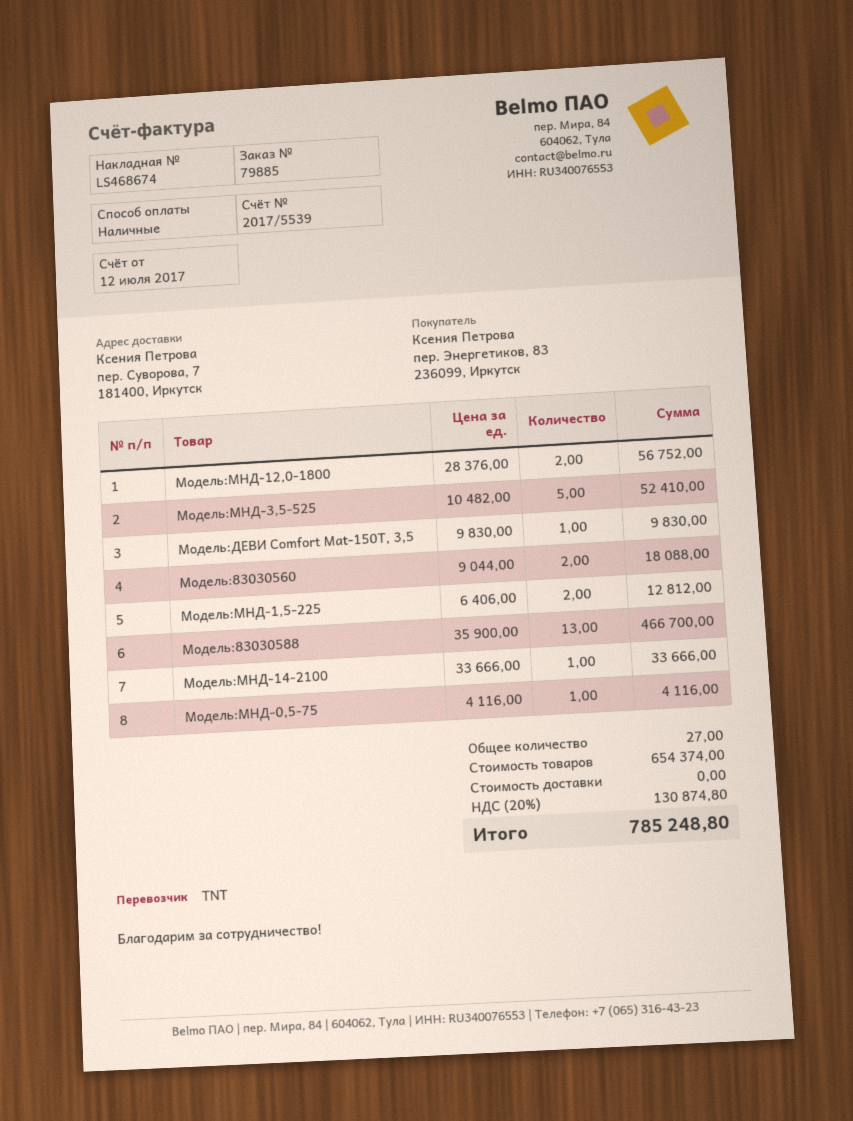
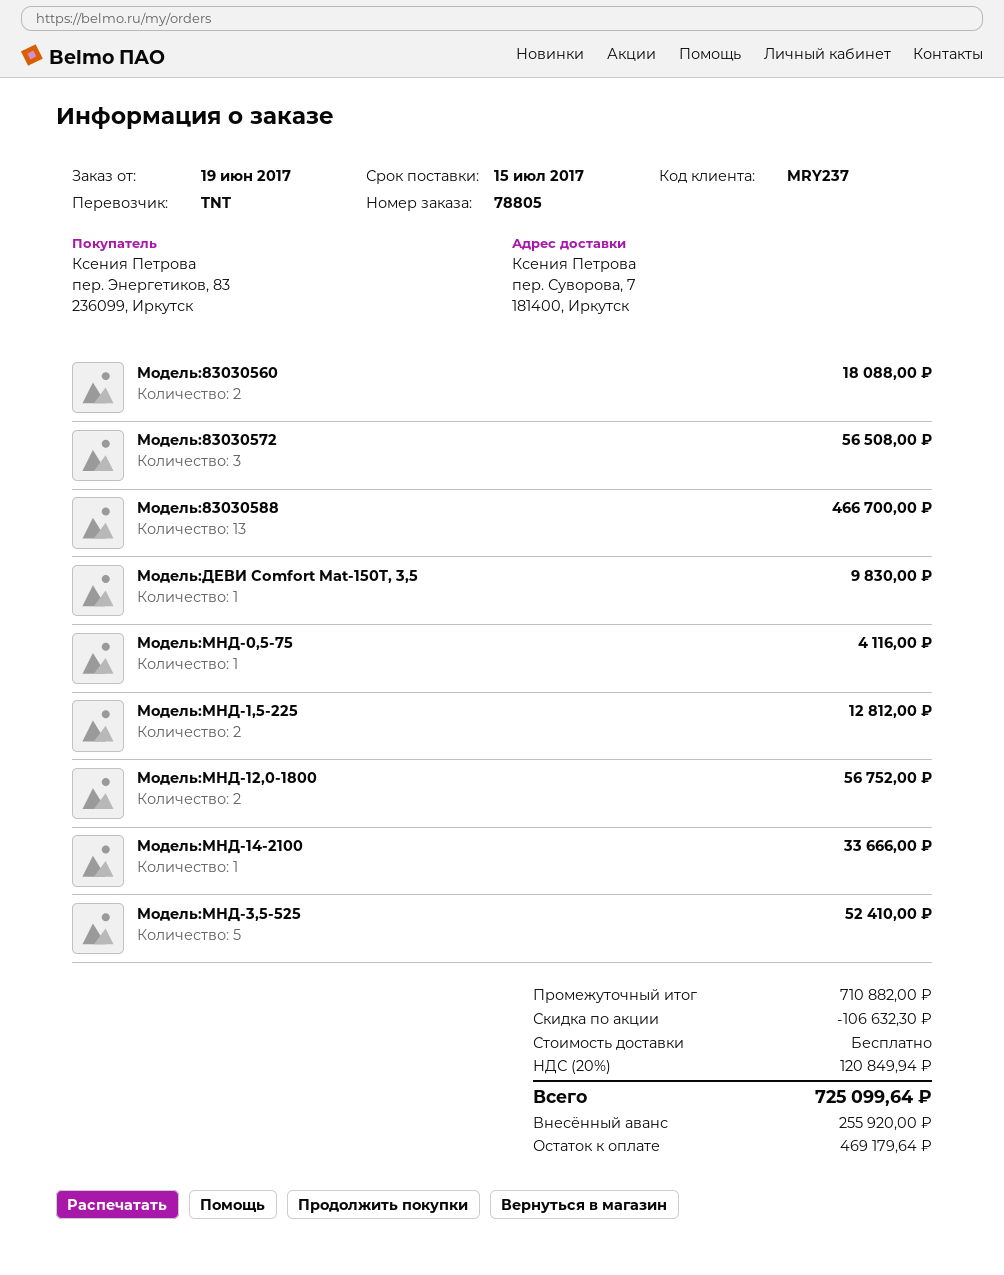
order number: 79885 -> 78805
Модель:83030572: none -> 3 for 56508.00
subtotal: 654374.00 -> 710882.00
discount: none -> 106632.30
tax: 20% = 130874.80 -> 20% = 120849.94
total: 785248.80 -> 725099.64

